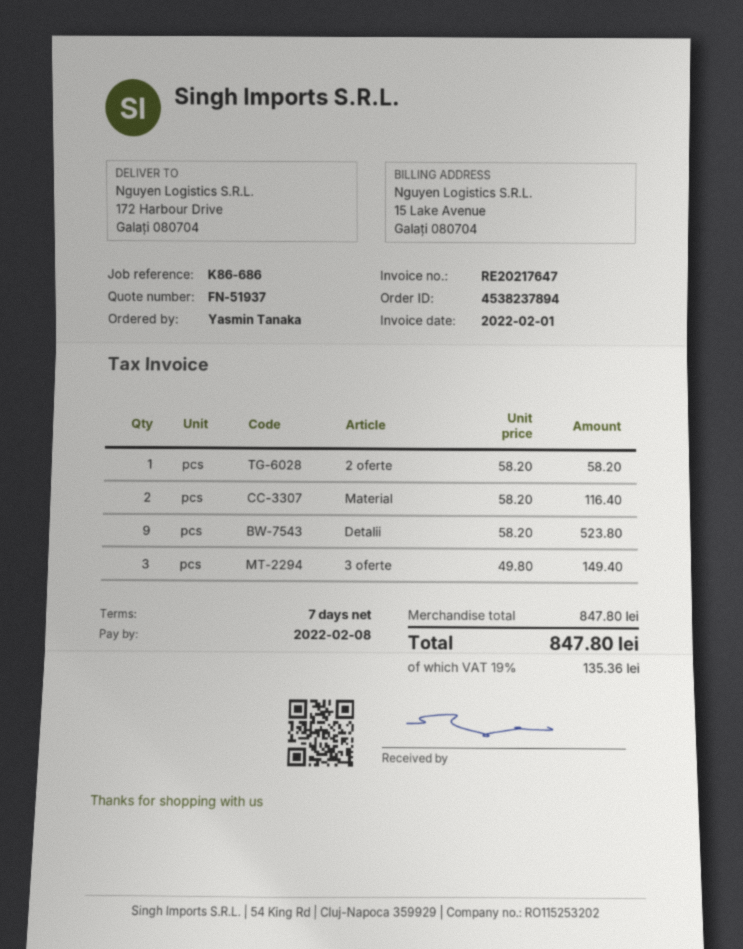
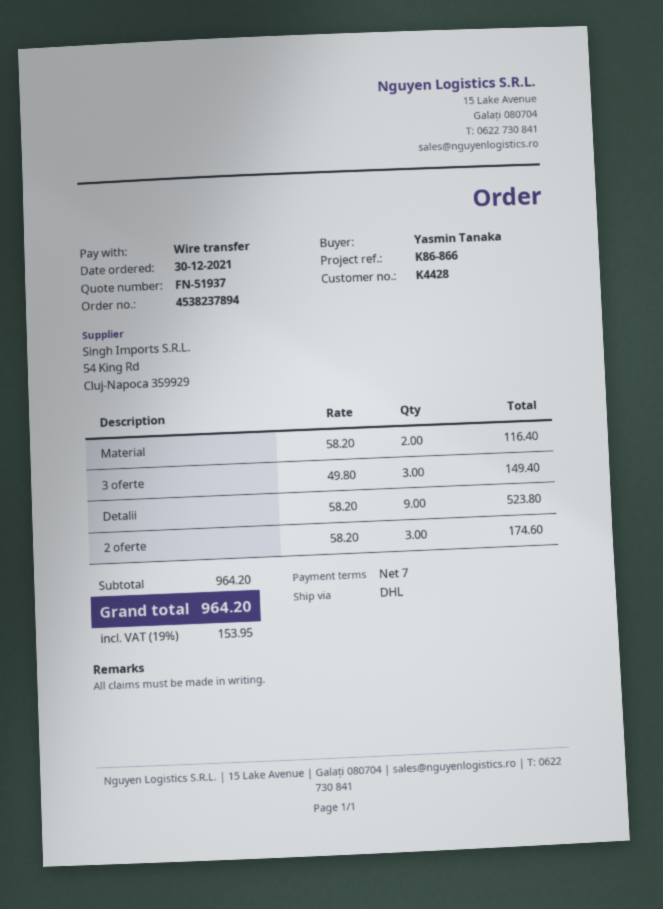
reference: K86-686 -> K86-866
2 oferte: 1 x 58.20 = 58.20 -> 3 x 58.20 = 174.60
subtotal: 847.80 -> 964.20
tax: 19% = 135.36 -> 19% = 153.95
total: 847.80 -> 964.20

